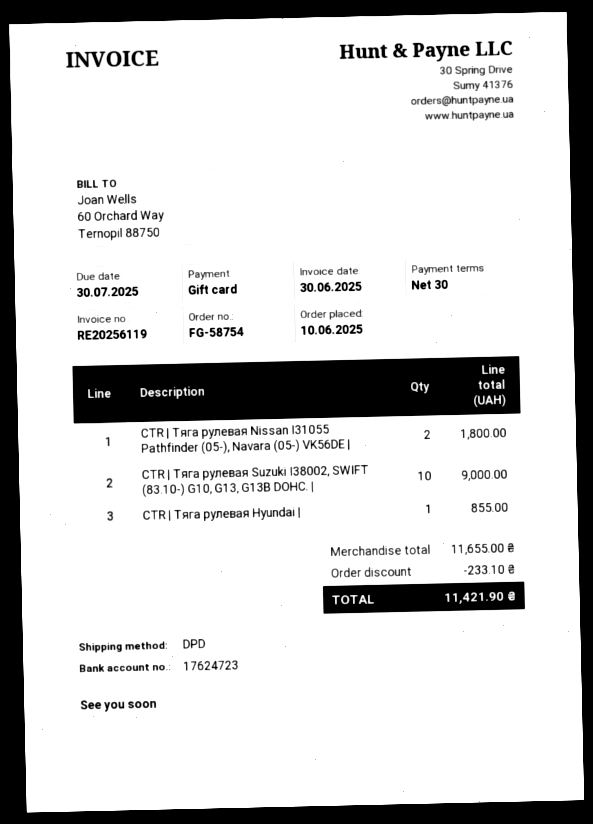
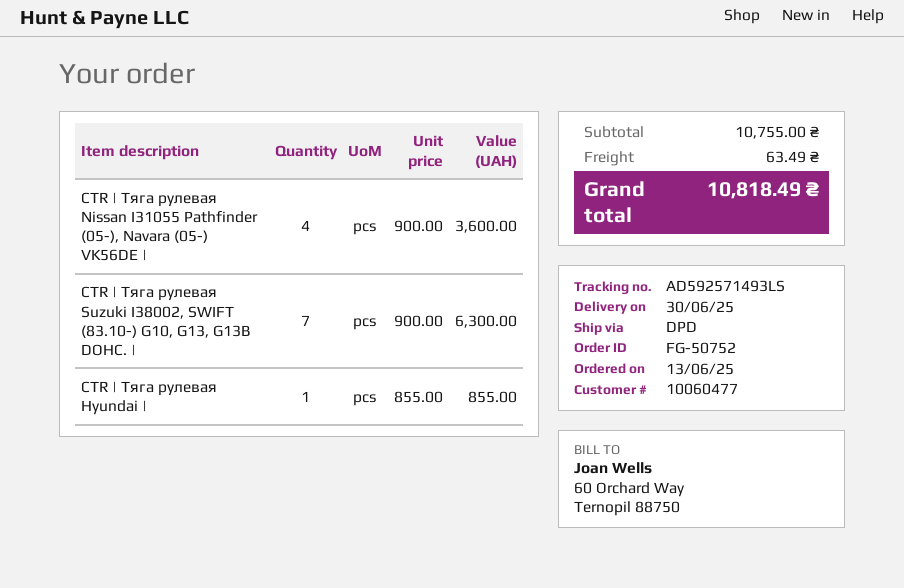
order number: FG-58754 -> FG-50752
order date: 2025-06-10 -> 2025-06-13
CTR | Тяга рулевая Nissan I31055 Pathfinder (05-), Navara (05-) VK56DE |: 2 for 1800.00 -> 4 for 3600.00
CTR | Тяга рулевая Suzuki I38002, SWIFT (83.10-) G10, G13, G13B DOHC. |: 10 for 9000.00 -> 7 for 6300.00
subtotal: 11655.00 -> 10755.00
discount: 233.10 -> none
shipping: none -> 63.49
total: 11421.90 -> 10818.49

